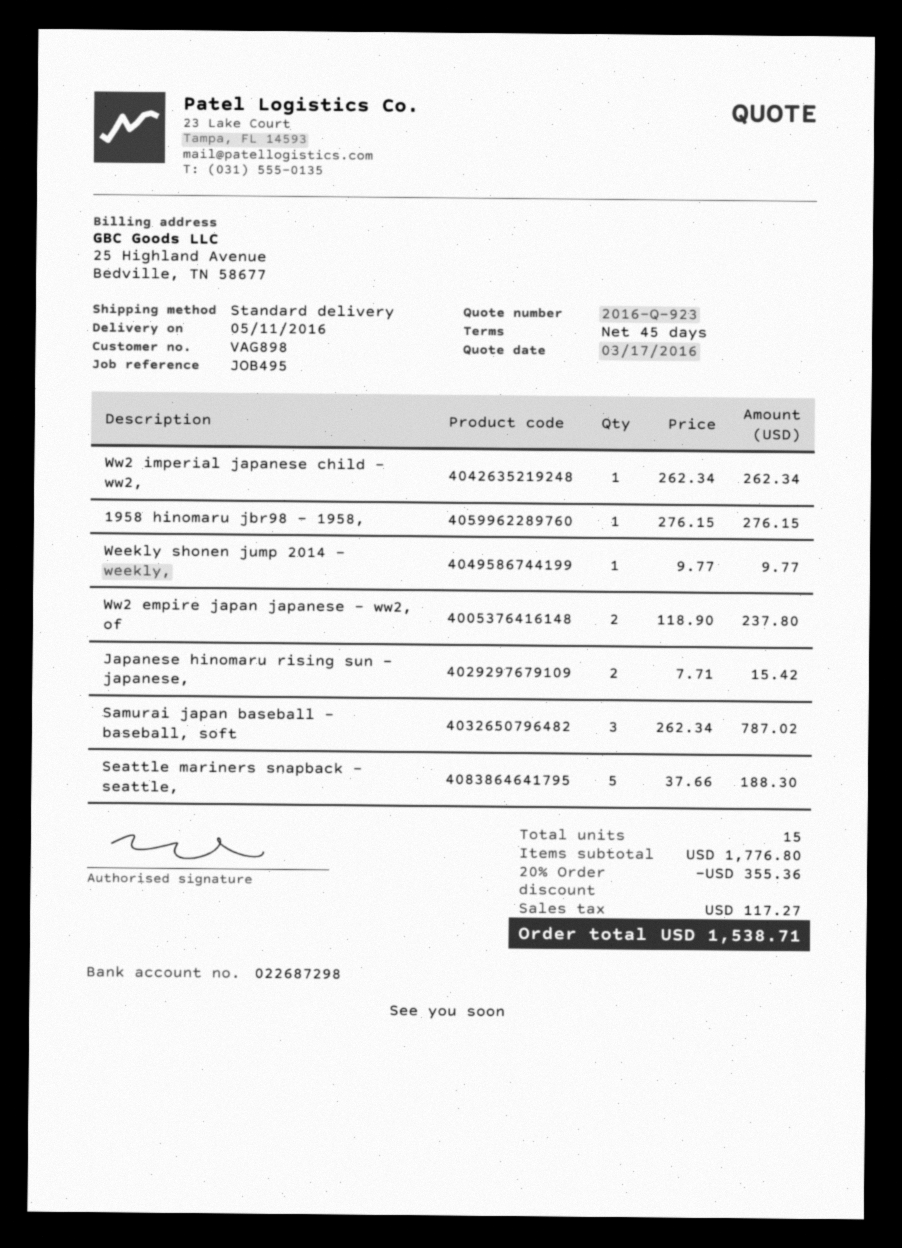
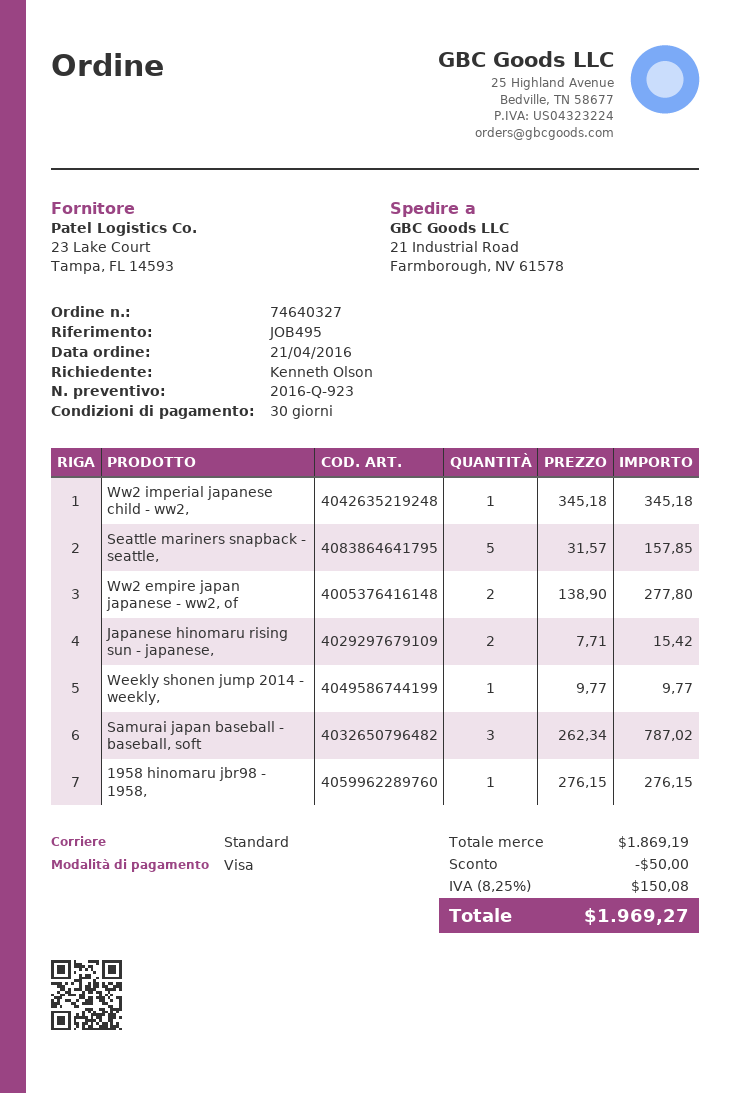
payment terms: 45 days -> 30 days
Ww2 imperial japanese child - ww2,: 1 x 262.34 = 262.34 -> 1 x 345.18 = 345.18
Ww2 empire japan japanese - ww2, of: 2 x 118.90 = 237.80 -> 2 x 138.90 = 277.80
Seattle mariners snapback - seattle,: 5 x 37.66 = 188.30 -> 5 x 31.57 = 157.85
subtotal: 1776.80 -> 1869.19
discount: 355.36 -> 50.00
tax: 117.27 -> 150.08
total: 1538.71 -> 1969.27

